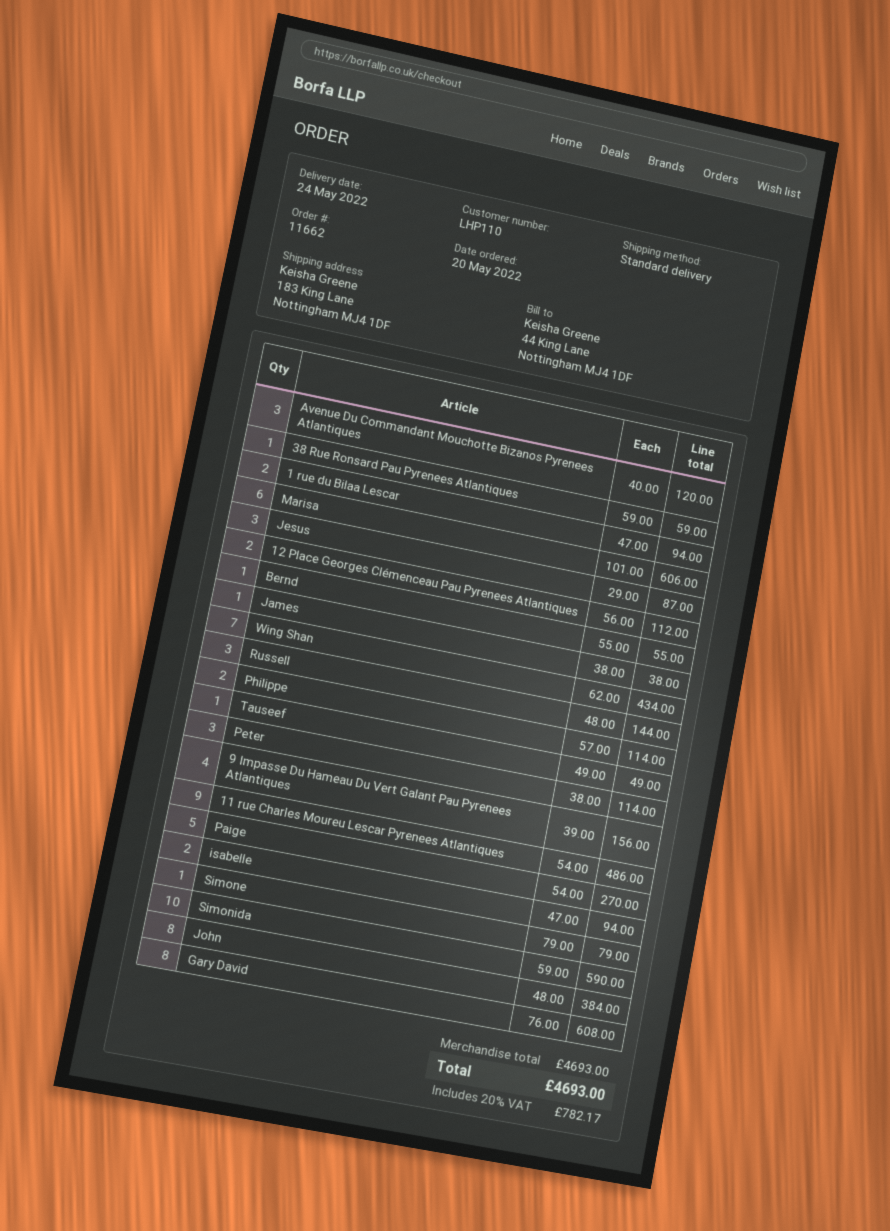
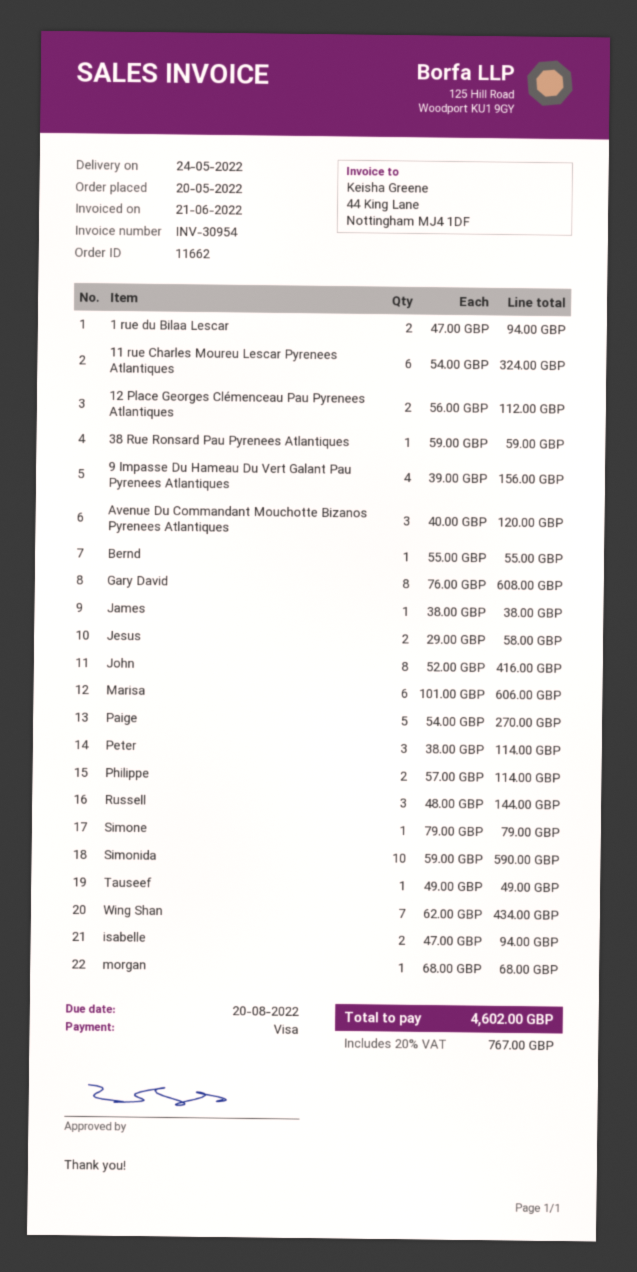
Jesus: 3 x 29.00 = 87.00 -> 2 x 29.00 = 58.00
11 rue Charles Moureu Lescar Pyrenees Atlantiques: 9 x 54.00 = 486.00 -> 6 x 54.00 = 324.00
John: 8 x 48.00 = 384.00 -> 8 x 52.00 = 416.00
morgan: none -> 1 x 68.00 = 68.00
tax: 20% = 782.17 -> 20% = 767.00
total: 4693.00 -> 4602.00

